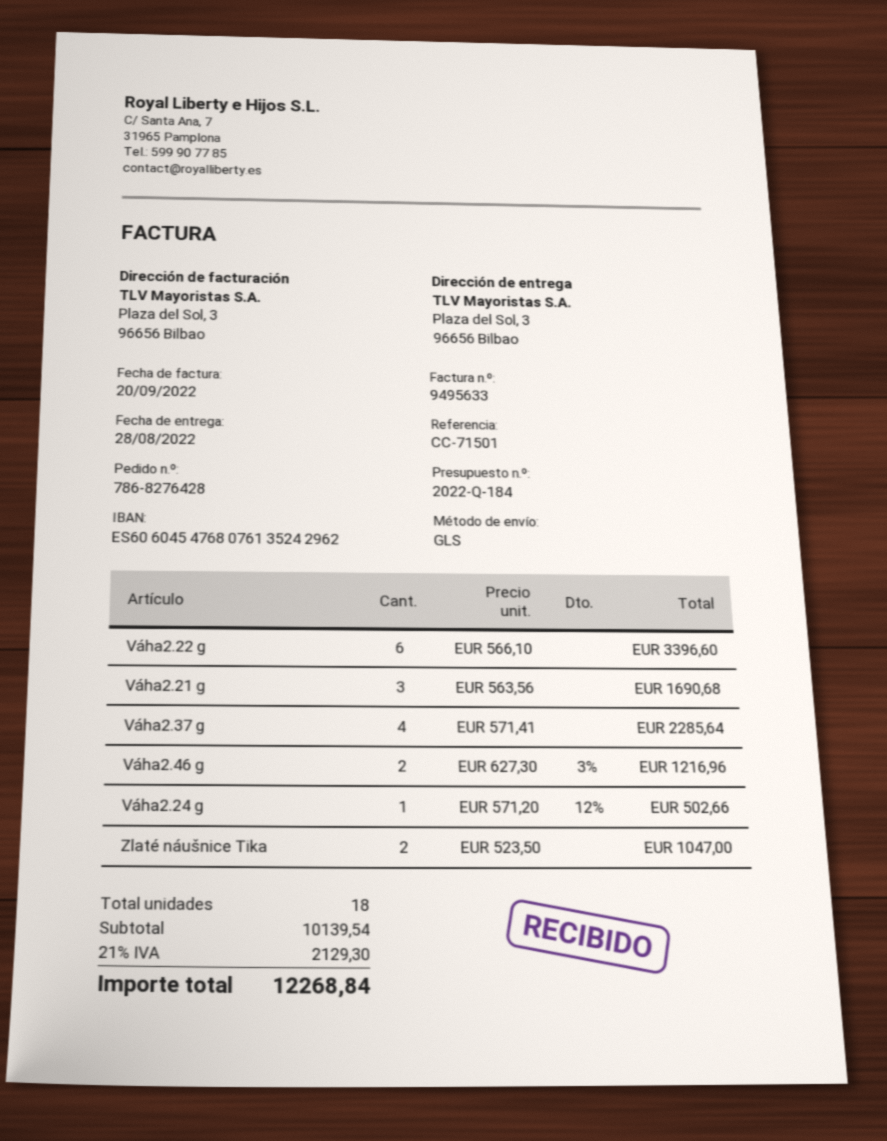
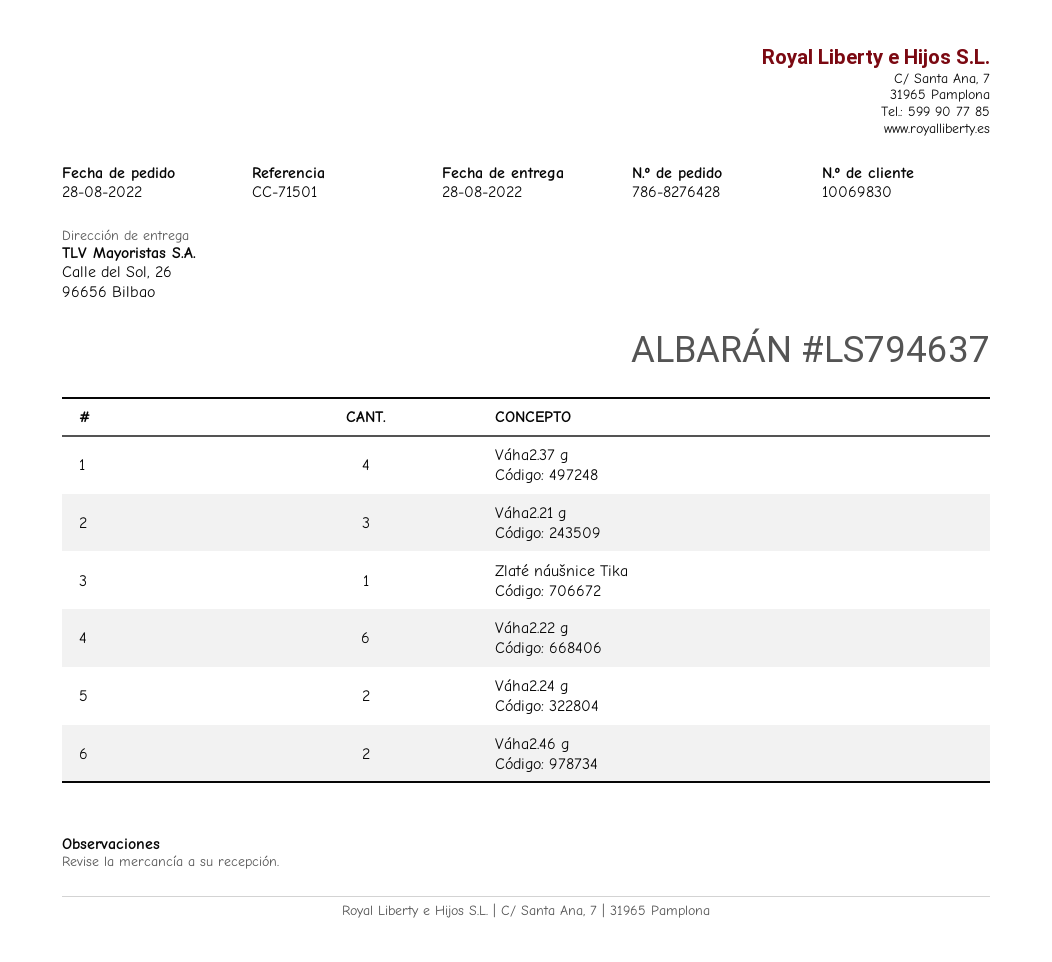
ship to: Plaza del Sol, 3, 96656 Bilbao -> Calle del Sol, 26, 96656 Bilbao
Váha2.24 g: 1 -> 2
Zlaté náušnice Tika: 2 -> 1

